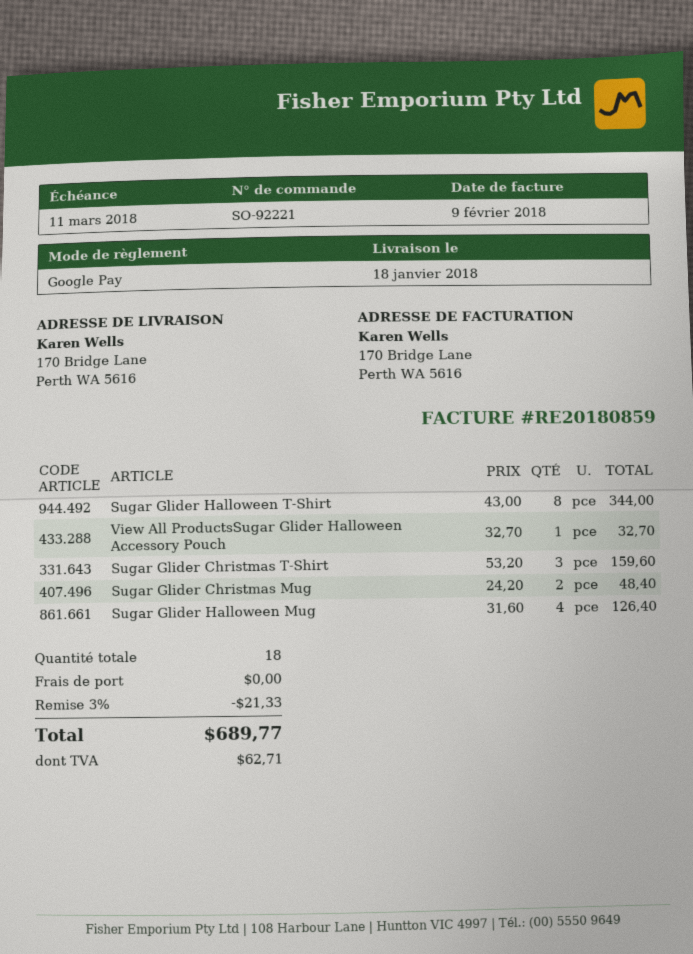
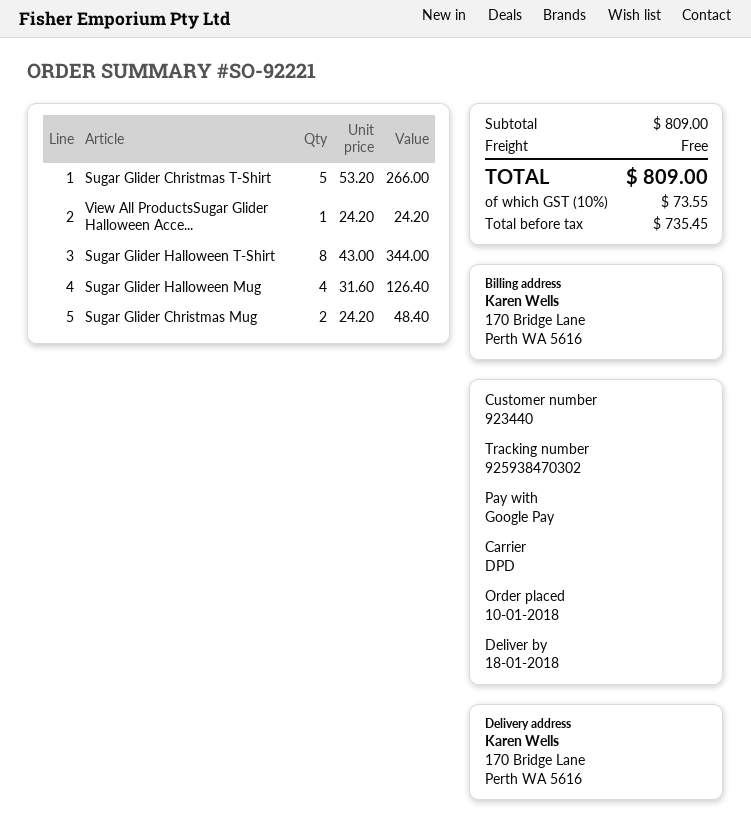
View All ProductsSugar Glider Halloween Accessory Pouch: 1 x 32.70 = 32.70 -> 1 x 24.20 = 24.20
Sugar Glider Christmas T-Shirt: 3 x 53.20 = 159.60 -> 5 x 53.20 = 266.00
discount: 3% = 21.33 -> none
tax: 62.71 -> 73.55
total: 689.77 -> 809.00

